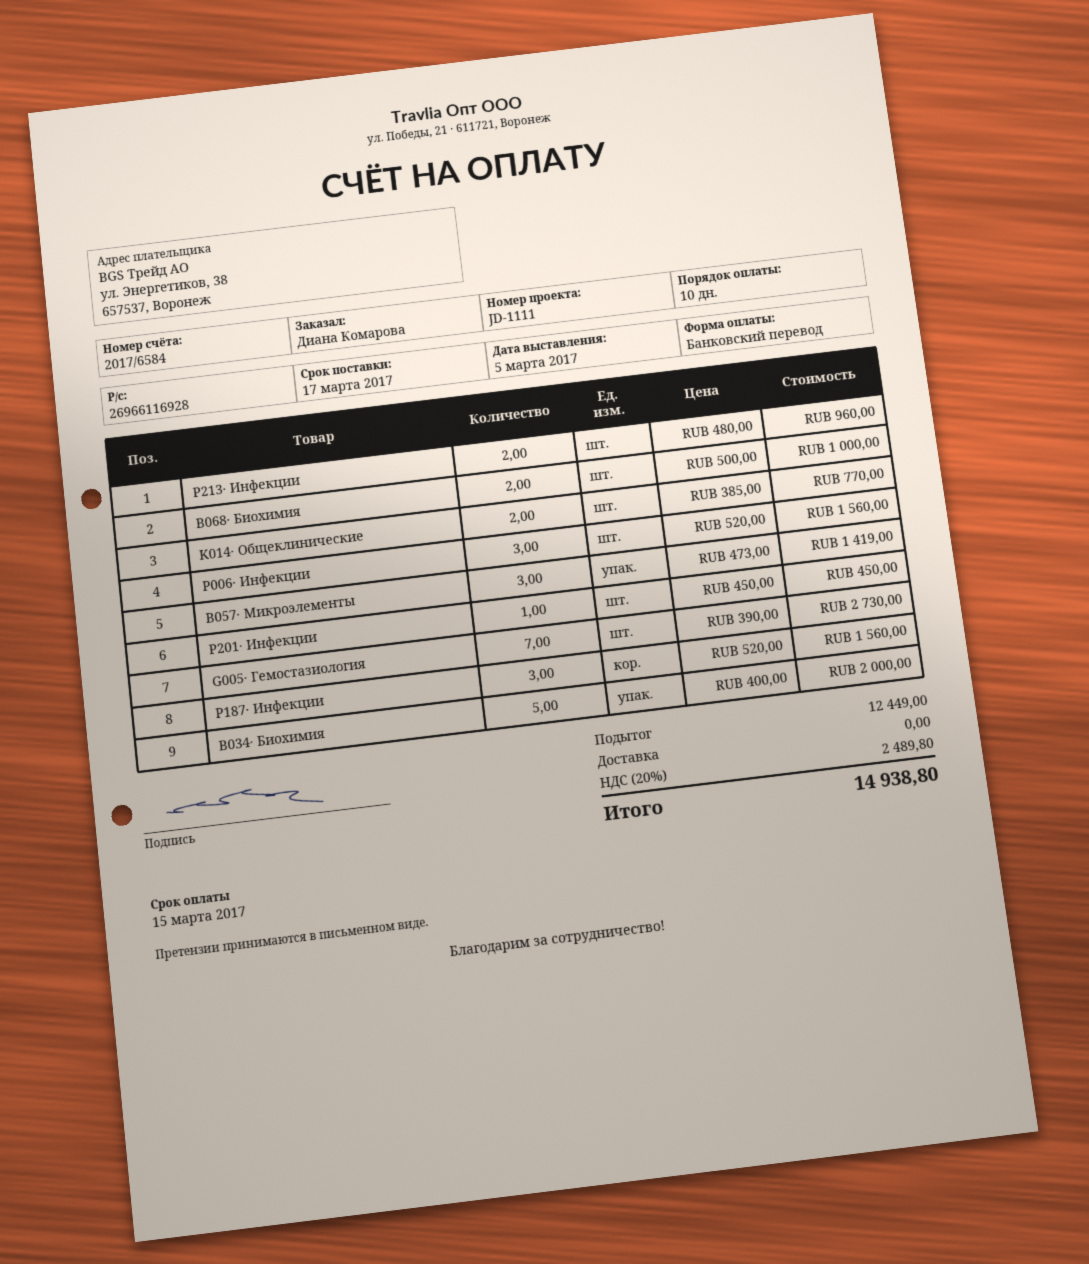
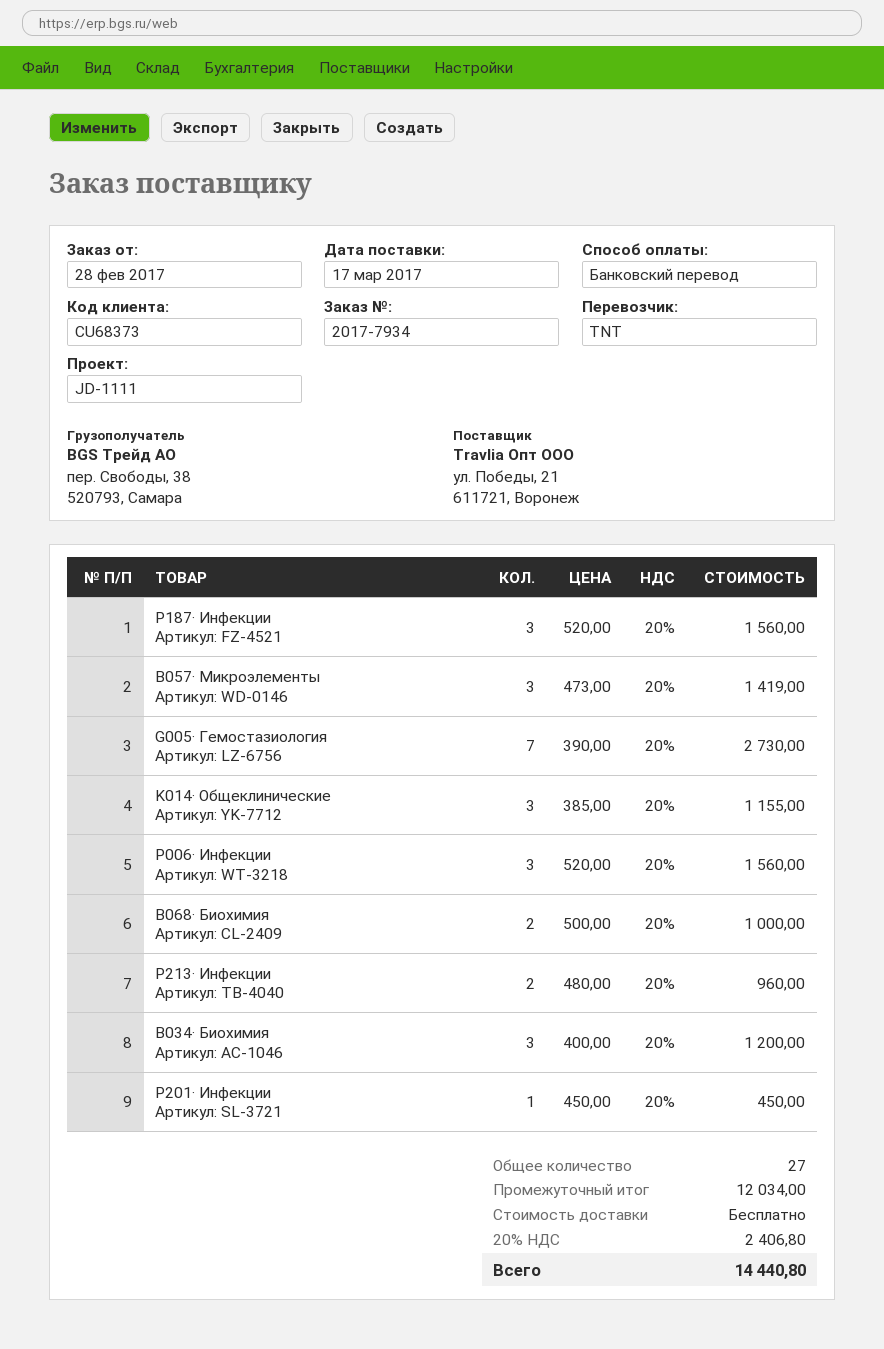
K014· Общеклинические: 2 x 385.00 = 770.00 -> 3 x 385.00 = 1155.00
B034· Биохимия: 5 x 400.00 = 2000.00 -> 3 x 400.00 = 1200.00
subtotal: 12449.00 -> 12034.00
tax: 20% = 2489.80 -> 20% = 2406.80
total: 14938.80 -> 14440.80

